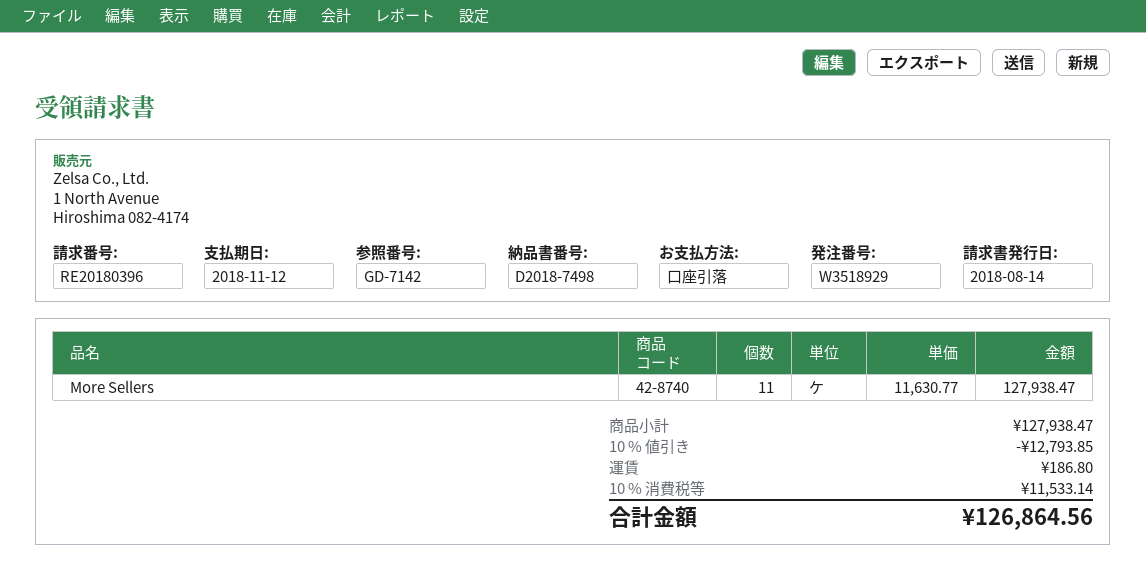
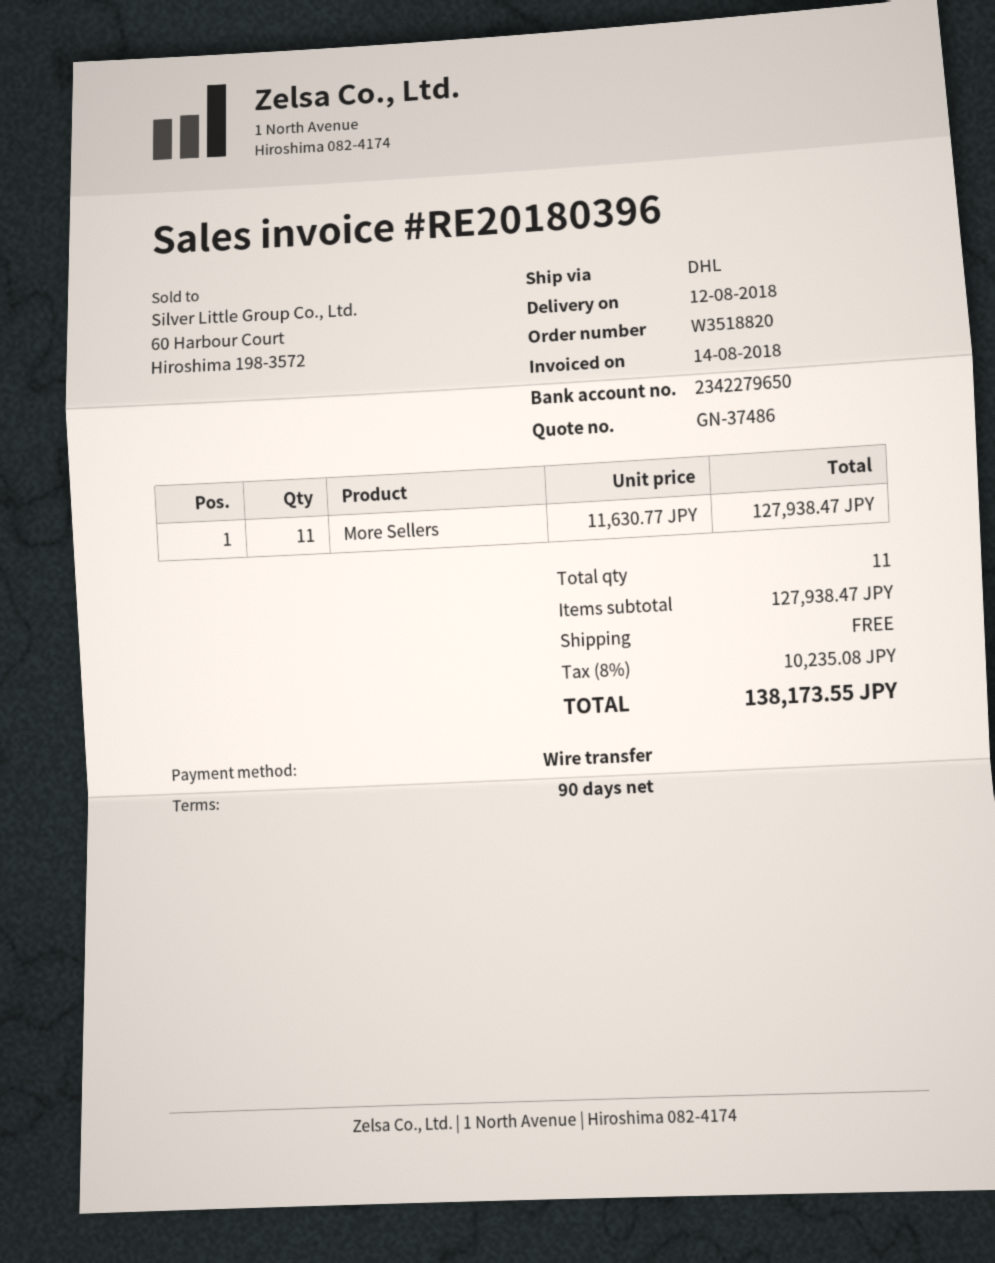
order number: W3518929 -> W3518820
payment method: direct debit -> bank transfer
discount: 10% = 12793.85 -> none
shipping: 186.80 -> 0.00
tax: 10% = 11533.14 -> 8% = 10235.08
total: 126864.56 -> 138173.55

